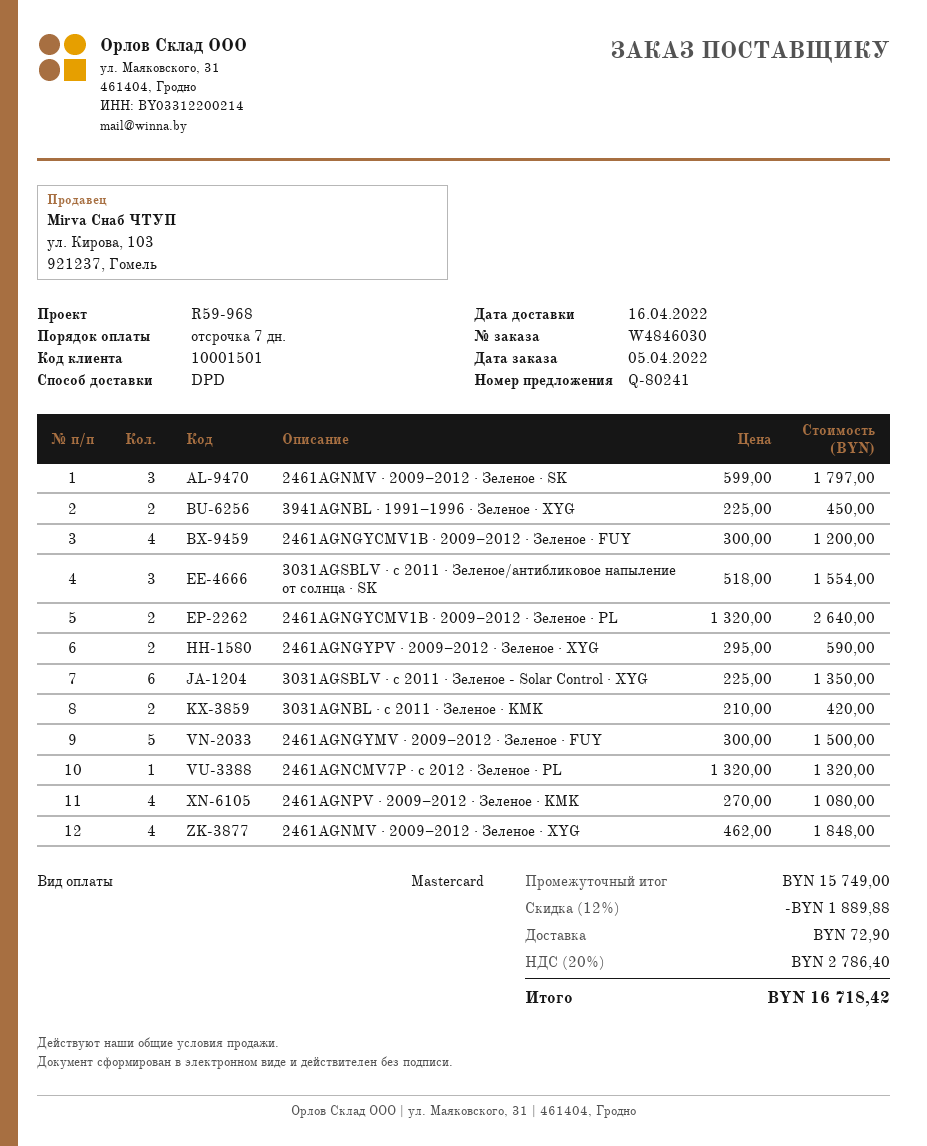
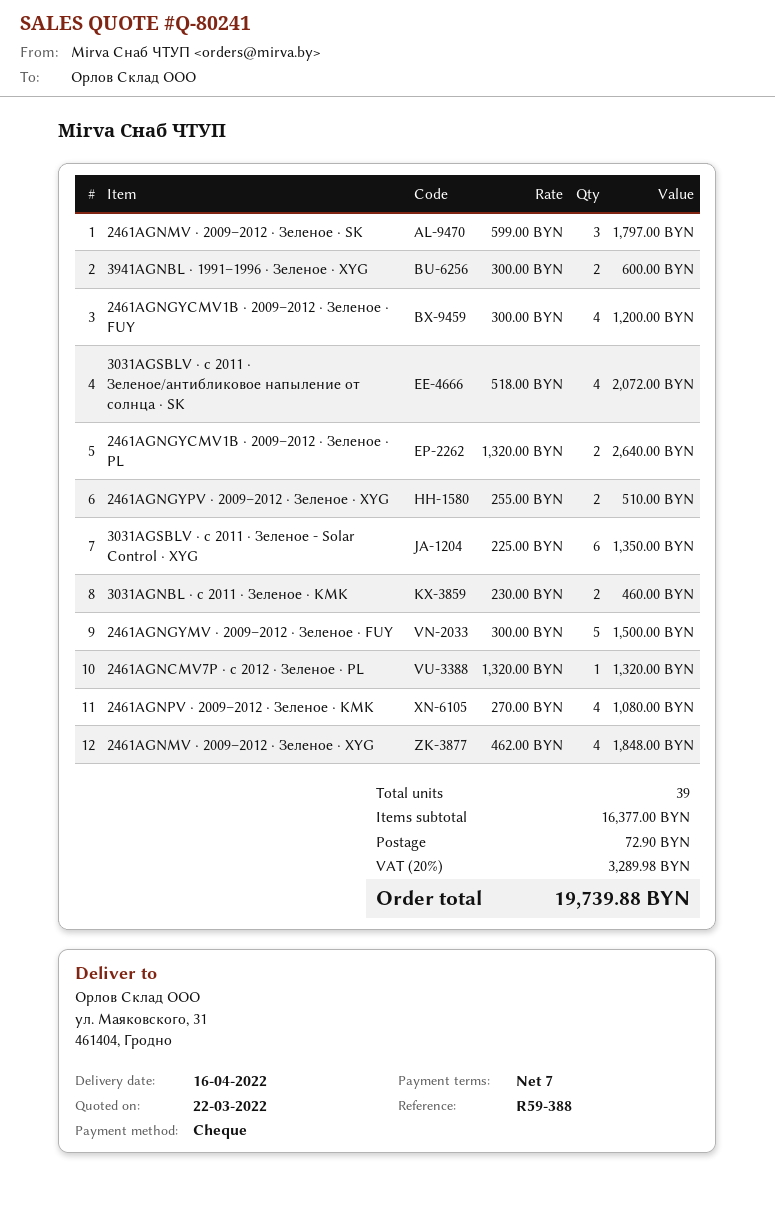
reference: R59-968 -> R59-388
payment method: Mastercard -> cheque
3941AGNBL · 1991–1996 · Зеленое · XYG: 2 x 225.00 = 450.00 -> 2 x 300.00 = 600.00
3031AGSBLV · с 2011 · Зеленое/антибликовое напыление от солнца · SK: 3 x 518.00 = 1554.00 -> 4 x 518.00 = 2072.00
2461AGNGYPV · 2009–2012 · Зеленое · XYG: 2 x 295.00 = 590.00 -> 2 x 255.00 = 510.00
3031AGNBL · с 2011 · Зеленое · KMK: 2 x 210.00 = 420.00 -> 2 x 230.00 = 460.00
subtotal: 15749.00 -> 16377.00
discount: 12% = 1889.88 -> none
tax: 20% = 2786.40 -> 20% = 3289.98
total: 16718.42 -> 19739.88

